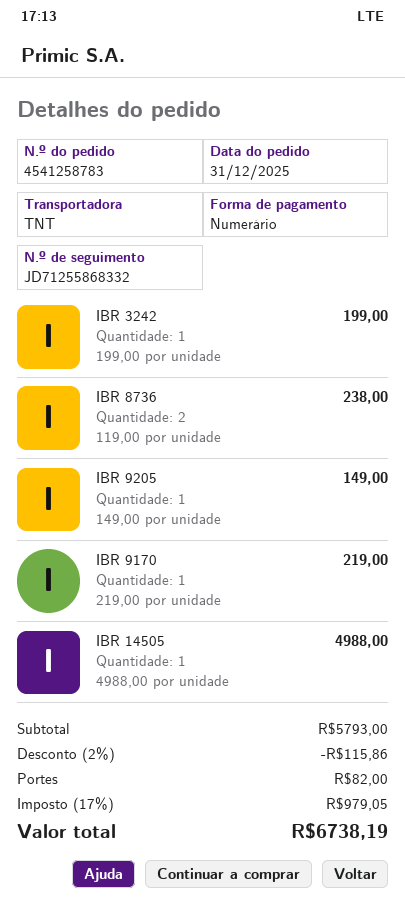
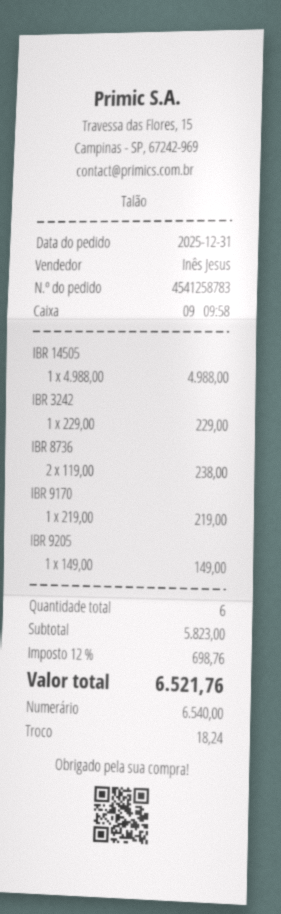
IBR 3242: 1 x 199.00 = 199.00 -> 1 x 229.00 = 229.00
subtotal: 5793.00 -> 5823.00
discount: 2% = 115.86 -> none
shipping: 82.00 -> none
tax: 17% = 979.05 -> 12% = 698.76
total: 6738.19 -> 6521.76

